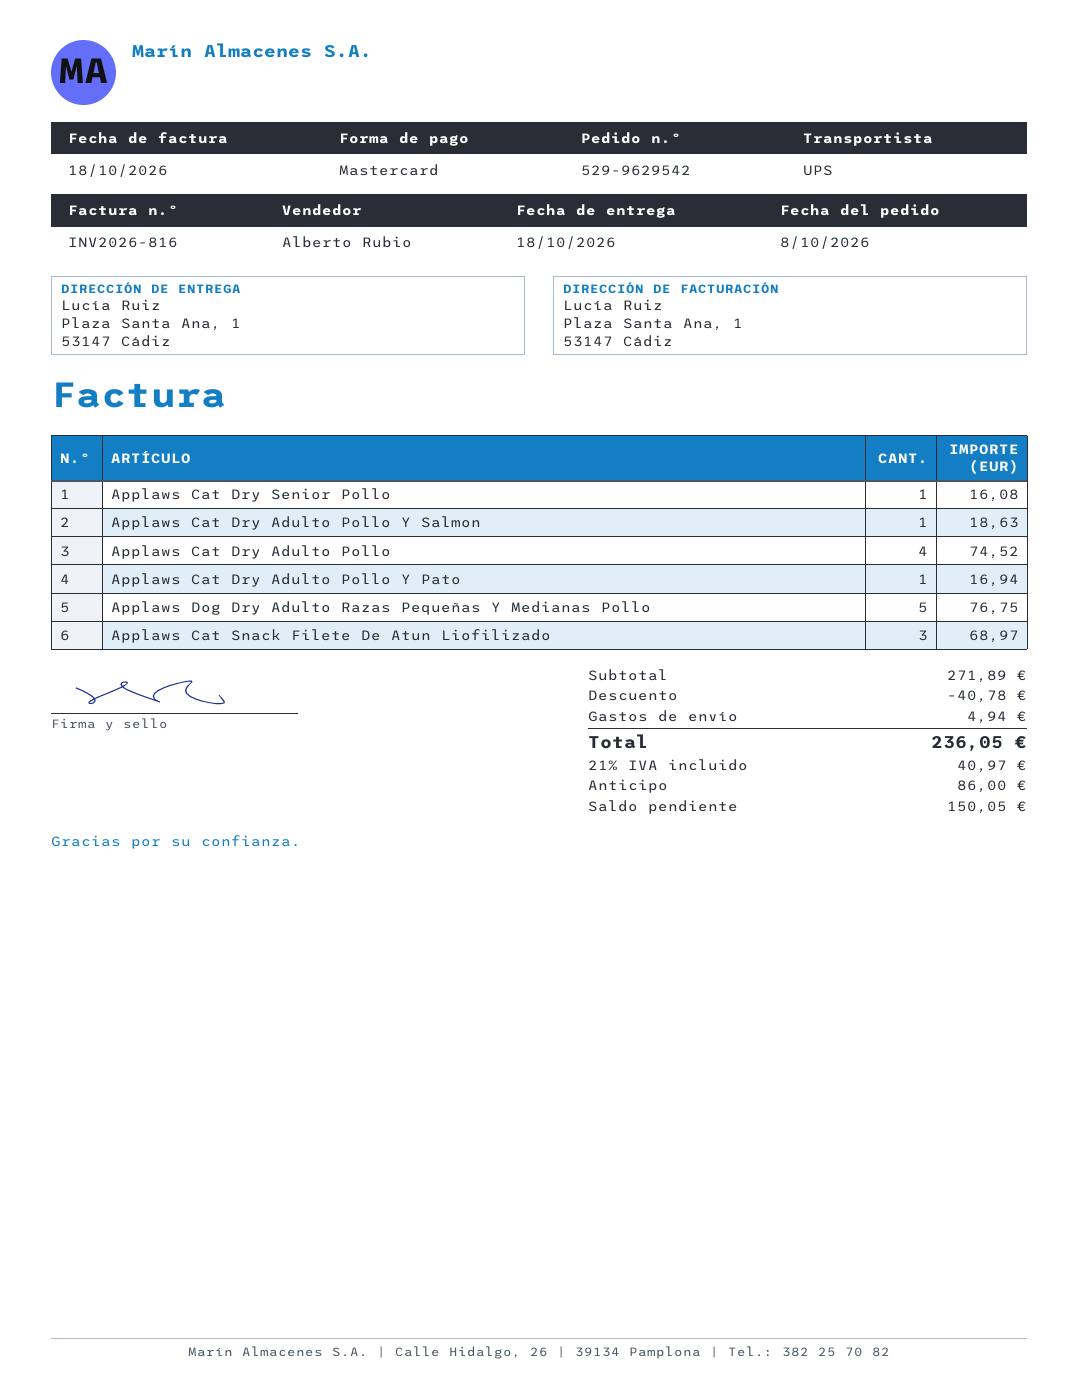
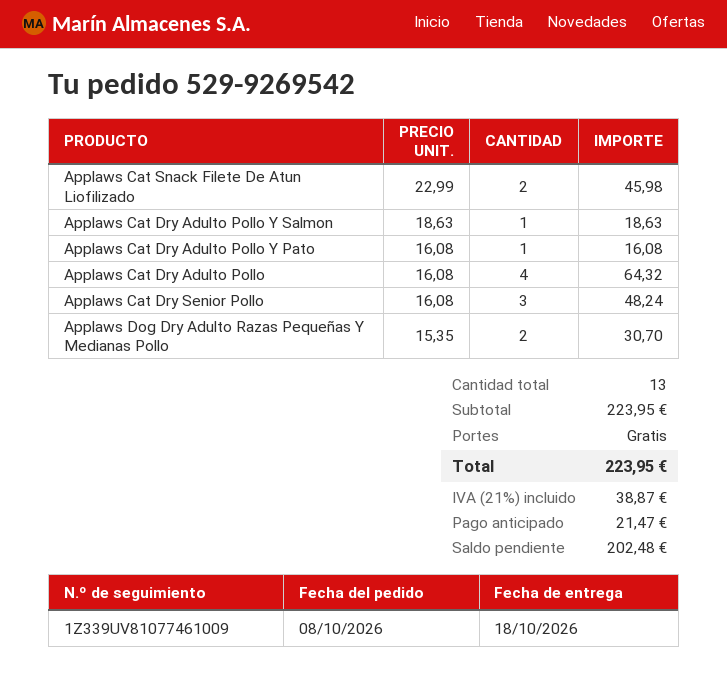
order number: 529-9629542 -> 529-9269542
Applaws Cat Dry Senior Pollo: 1 for 16.08 -> 3 for 48.24
Applaws Cat Dry Adulto Pollo: 4 for 74.52 -> 4 for 64.32
Applaws Cat Dry Adulto Pollo Y Pato: 1 for 16.94 -> 1 for 16.08
Applaws Dog Dry Adulto Razas Pequeñas Y Medianas Pollo: 5 for 76.75 -> 2 for 30.70
Applaws Cat Snack Filete De Atun Liofilizado: 3 for 68.97 -> 2 for 45.98
subtotal: 271.89 -> 223.95
discount: 40.78 -> none
shipping: 4.94 -> 0.00
tax: 21% = 40.97 -> 21% = 38.87
total: 236.05 -> 223.95
deposit: 86.00 -> 21.47
balance: 150.05 -> 202.48

